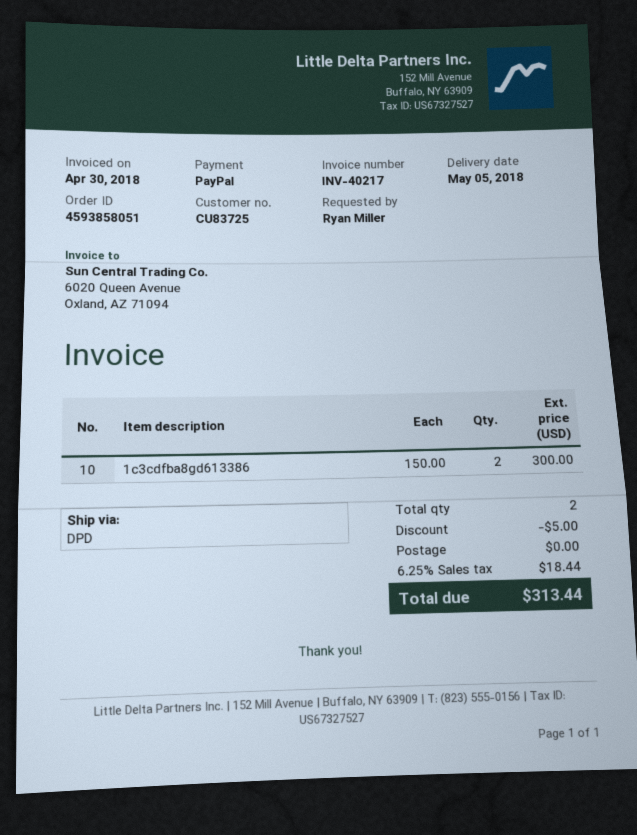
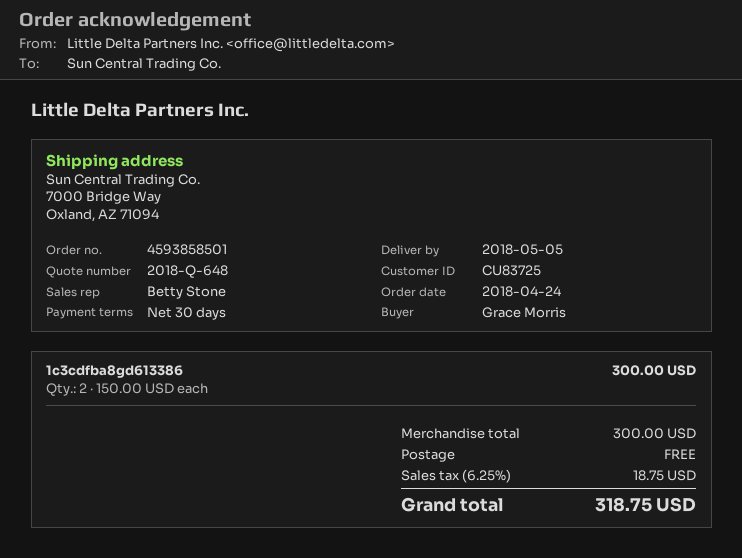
order number: 4593858051 -> 4593858501
ordered by: Ryan Miller -> Grace Morris
discount: 5.00 -> none
tax: 6.25% = 18.44 -> 6.25% = 18.75
total: 313.44 -> 318.75

